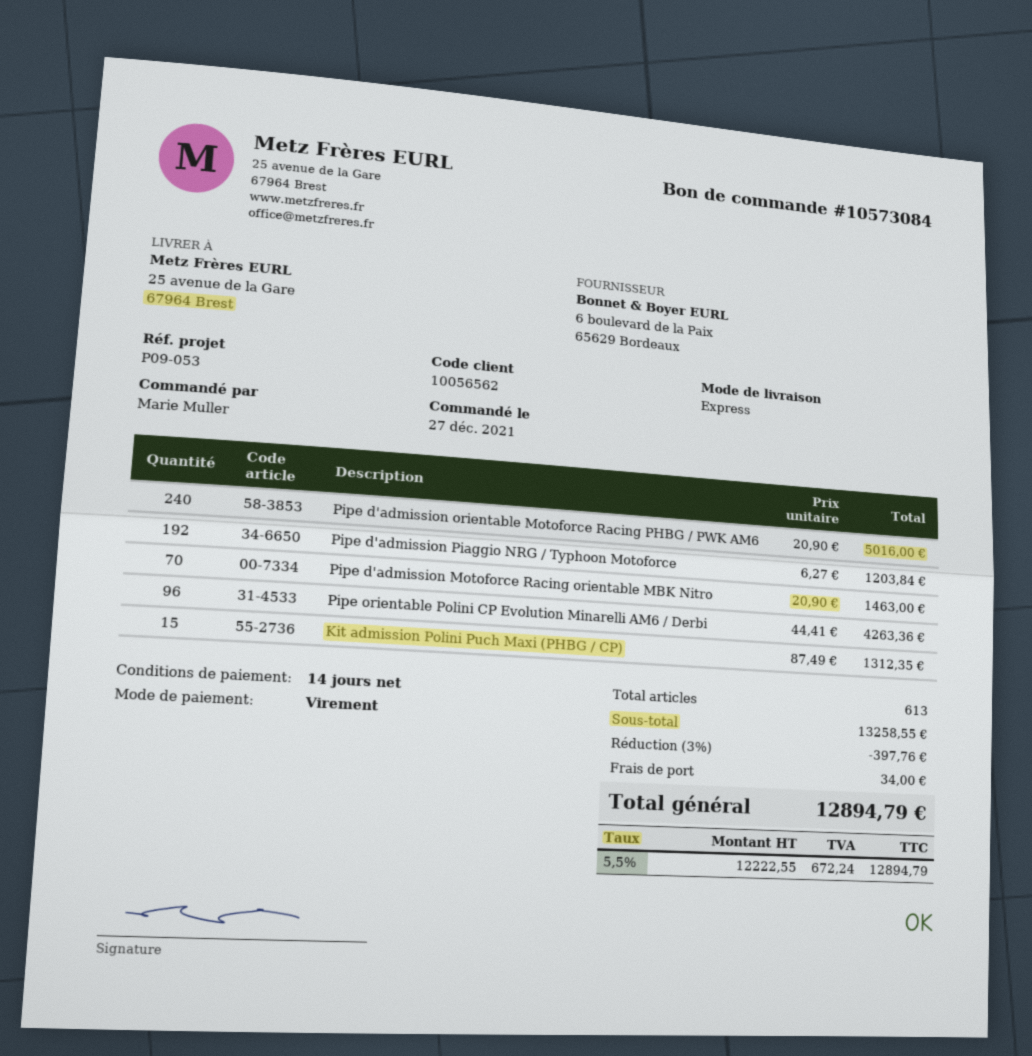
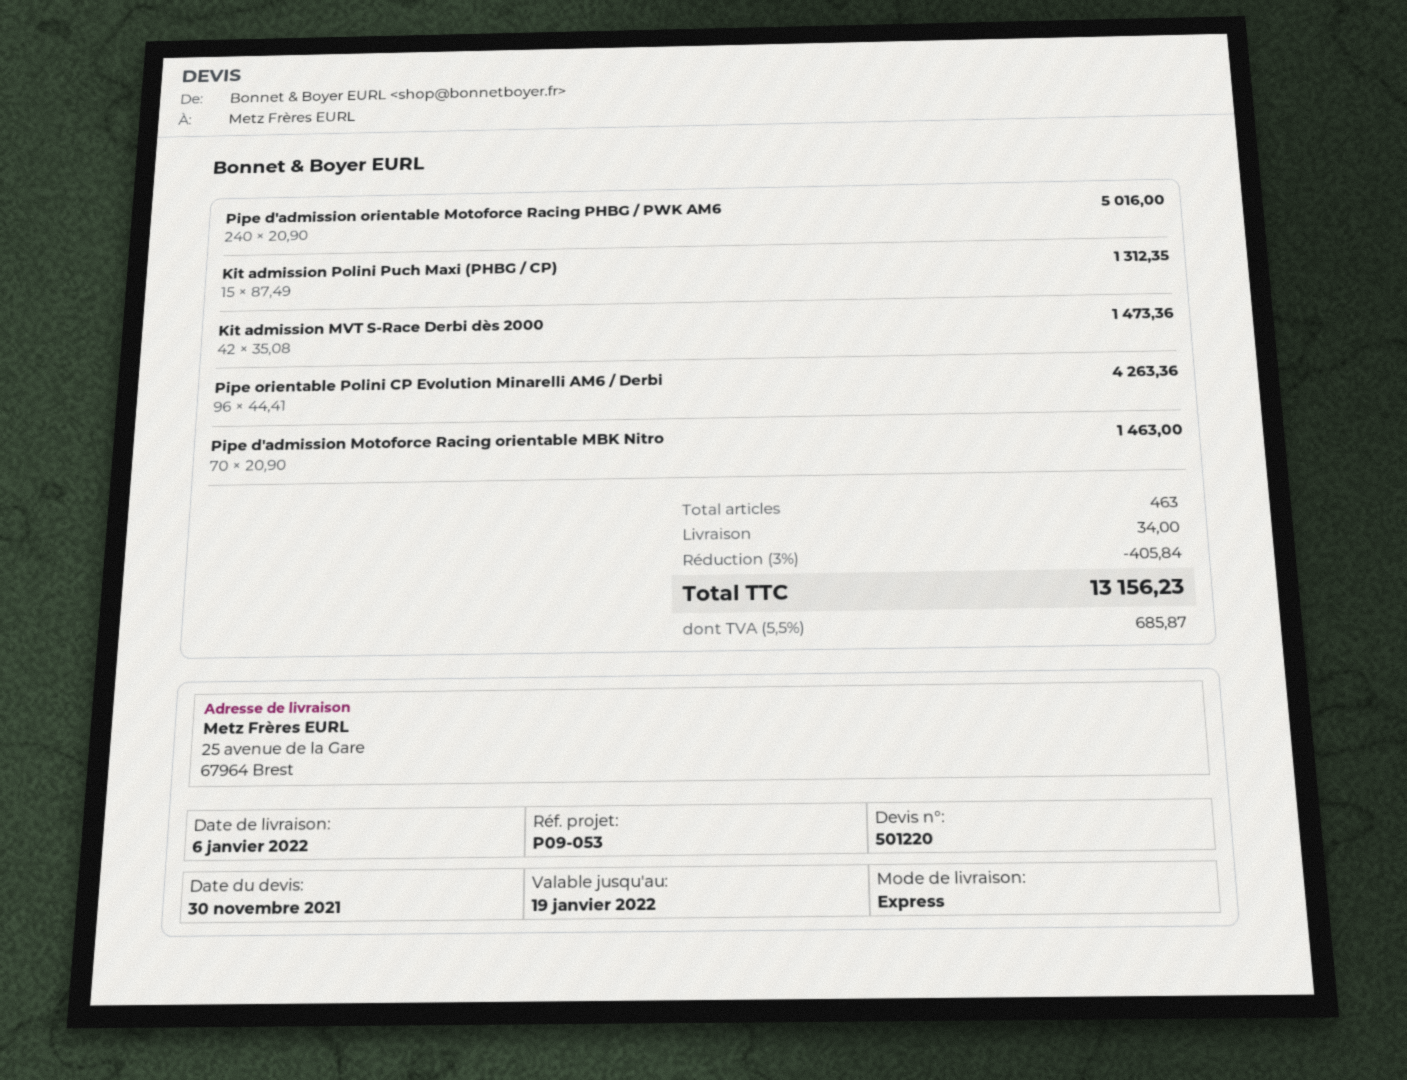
Pipe d'admission Piaggio NRG / Typhoon Motoforce: 192 x 6.27 = 1203.84 -> none
Kit admission MVT S-Race Derbi dès 2000: none -> 42 x 35.08 = 1473.36
total quantity: 613 -> 463
discount: 3% = 397.76 -> 3% = 405.84
tax: 5.5% = 672.24 -> 5.5% = 685.87
total: 12894.79 -> 13156.23

